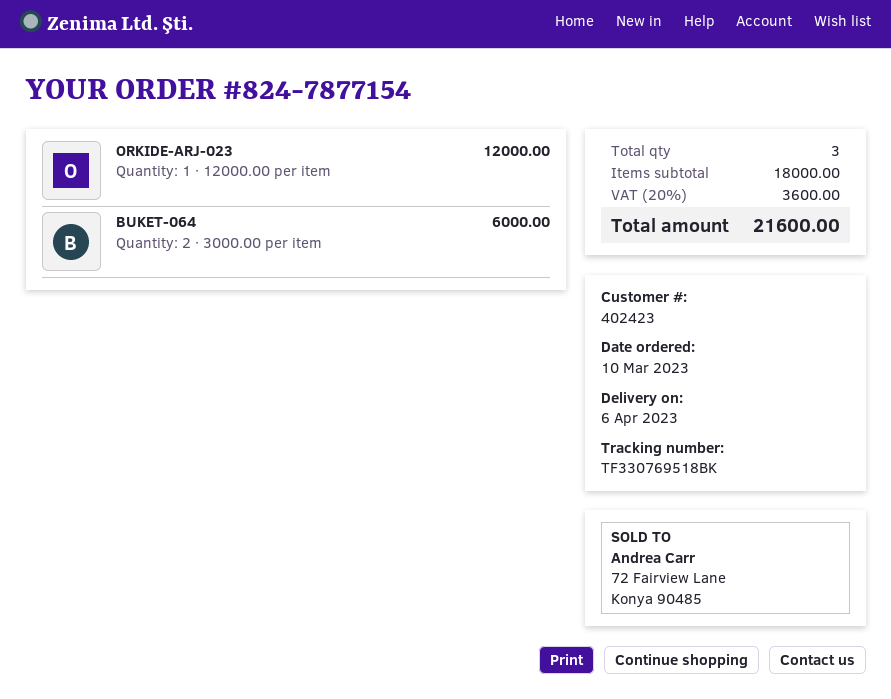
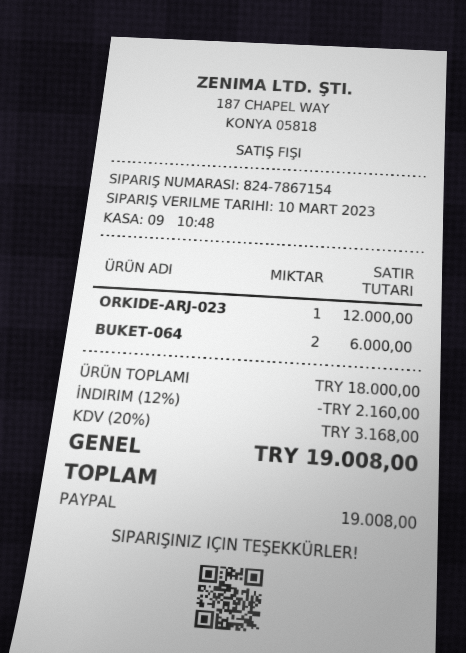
order number: 824-7877154 -> 824-7867154
discount: none -> 12% = 2160.00
tax: 20% = 3600.00 -> 20% = 3168.00
total: 21600.00 -> 19008.00

